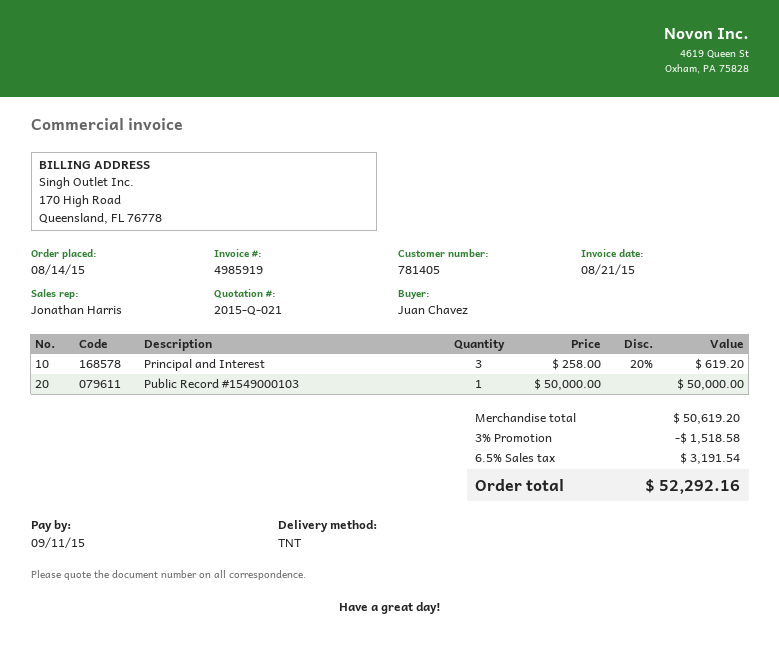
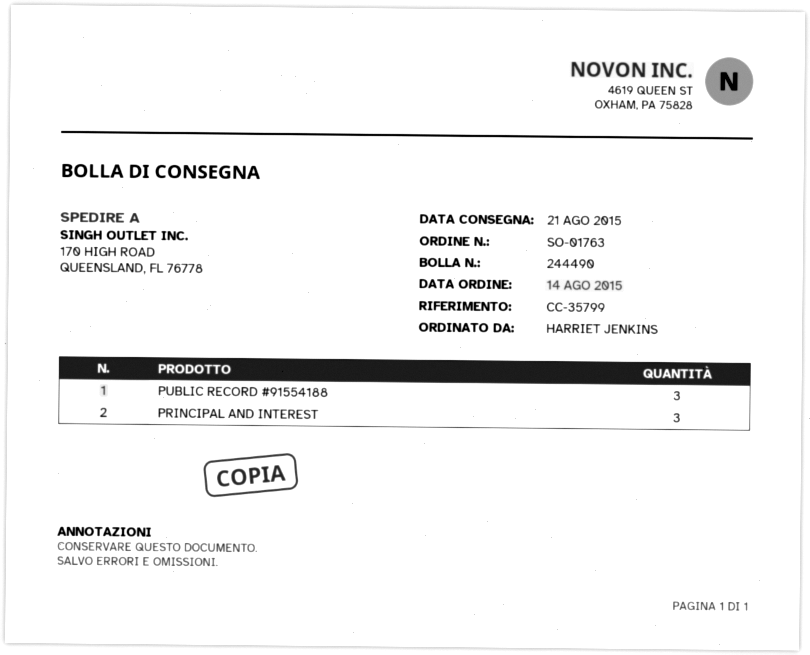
ordered by: Juan Chavez -> HARRIET JENKINS
Public Record #1549000103: 1 -> none
PUBLIC RECORD #91554188: none -> 3

